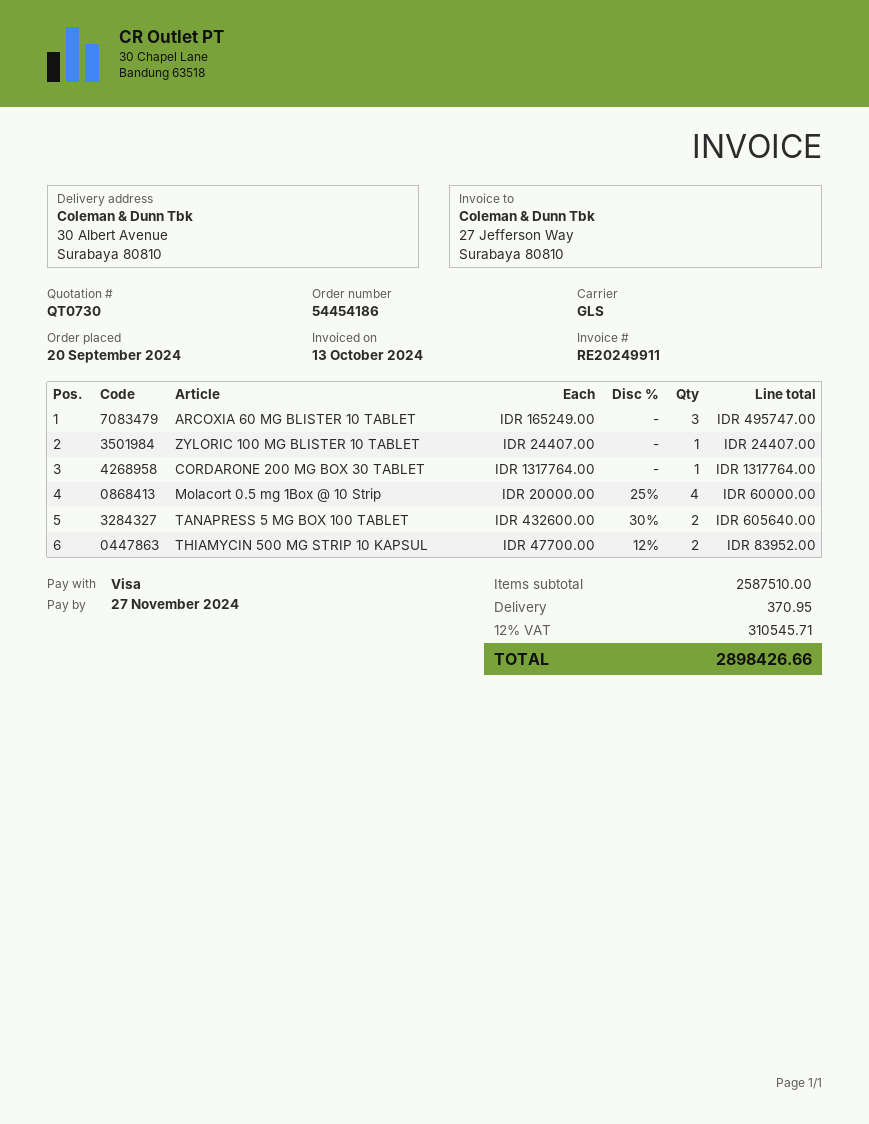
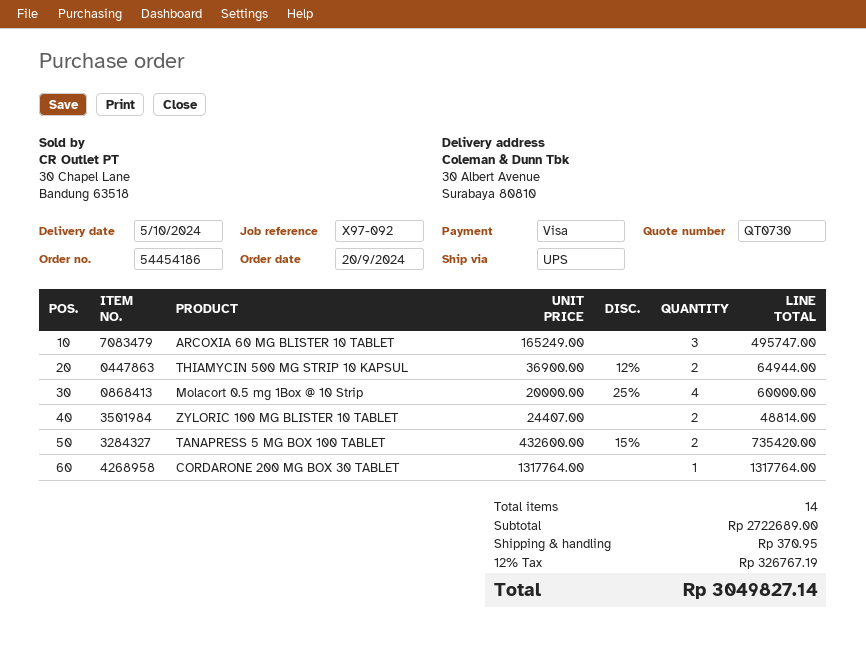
shipping method: GLS -> UPS
ZYLORIC 100 MG BLISTER 10 TABLET: 1 x 24407.00 = 24407.00 -> 2 x 24407.00 = 48814.00
TANAPRESS 5 MG BOX 100 TABLET: 2 x 432600.00 - 30% = 605640.00 -> 2 x 432600.00 - 15% = 735420.00
THIAMYCIN 500 MG STRIP 10 KAPSUL: 2 x 47700.00 - 12% = 83952.00 -> 2 x 36900.00 - 12% = 64944.00
subtotal: 2587510.00 -> 2722689.00
tax: 12% = 310545.71 -> 12% = 326767.19
total: 2898426.66 -> 3049827.14

